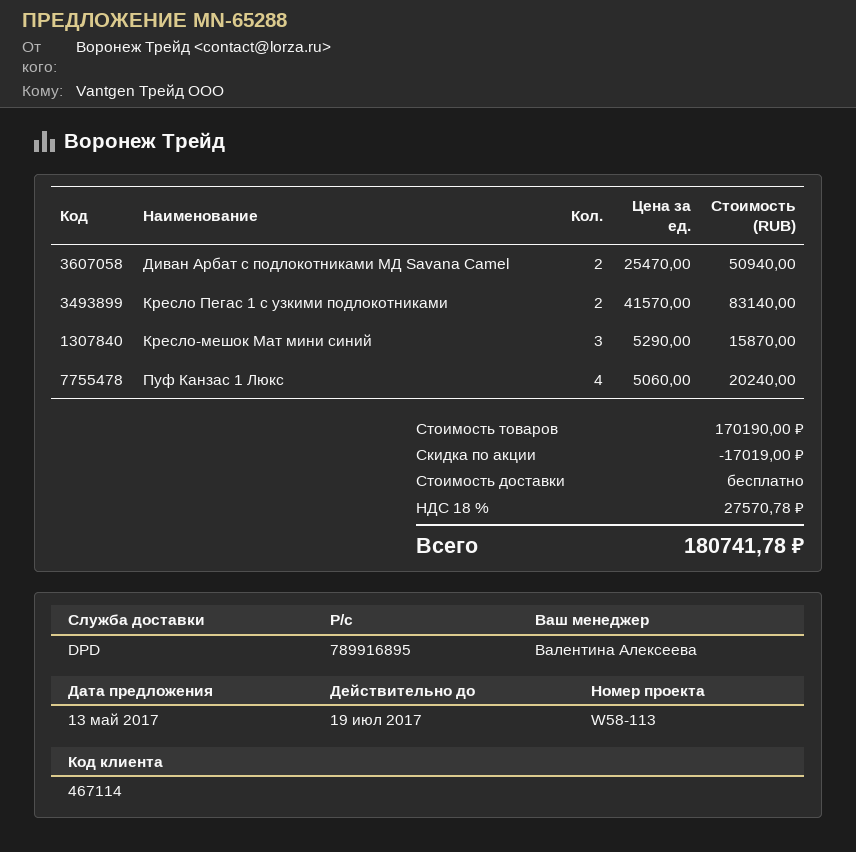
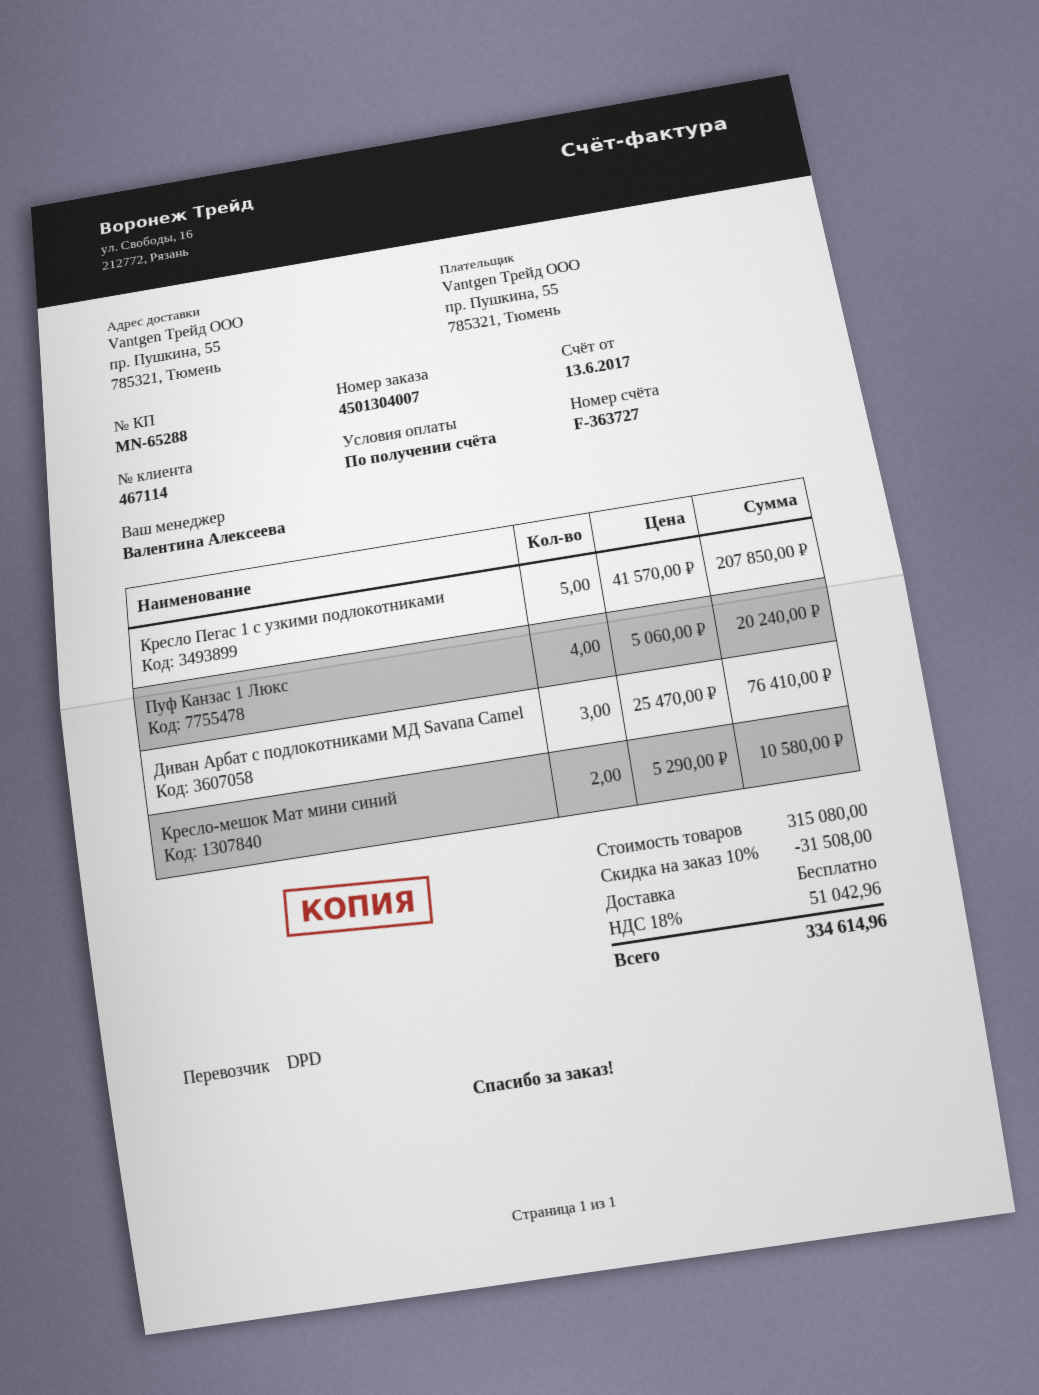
Диван Арбат с подлокотниками МД Savana Camel: 2 x 25470.00 = 50940.00 -> 3 x 25470.00 = 76410.00
Кресло Пегас 1 с узкими подлокотниками: 2 x 41570.00 = 83140.00 -> 5 x 41570.00 = 207850.00
Кресло-мешок Мат мини синий: 3 x 5290.00 = 15870.00 -> 2 x 5290.00 = 10580.00
subtotal: 170190.00 -> 315080.00
discount: 17019.00 -> 31508.00
tax: 18% = 27570.78 -> 18% = 51042.96
total: 180741.78 -> 334614.96

